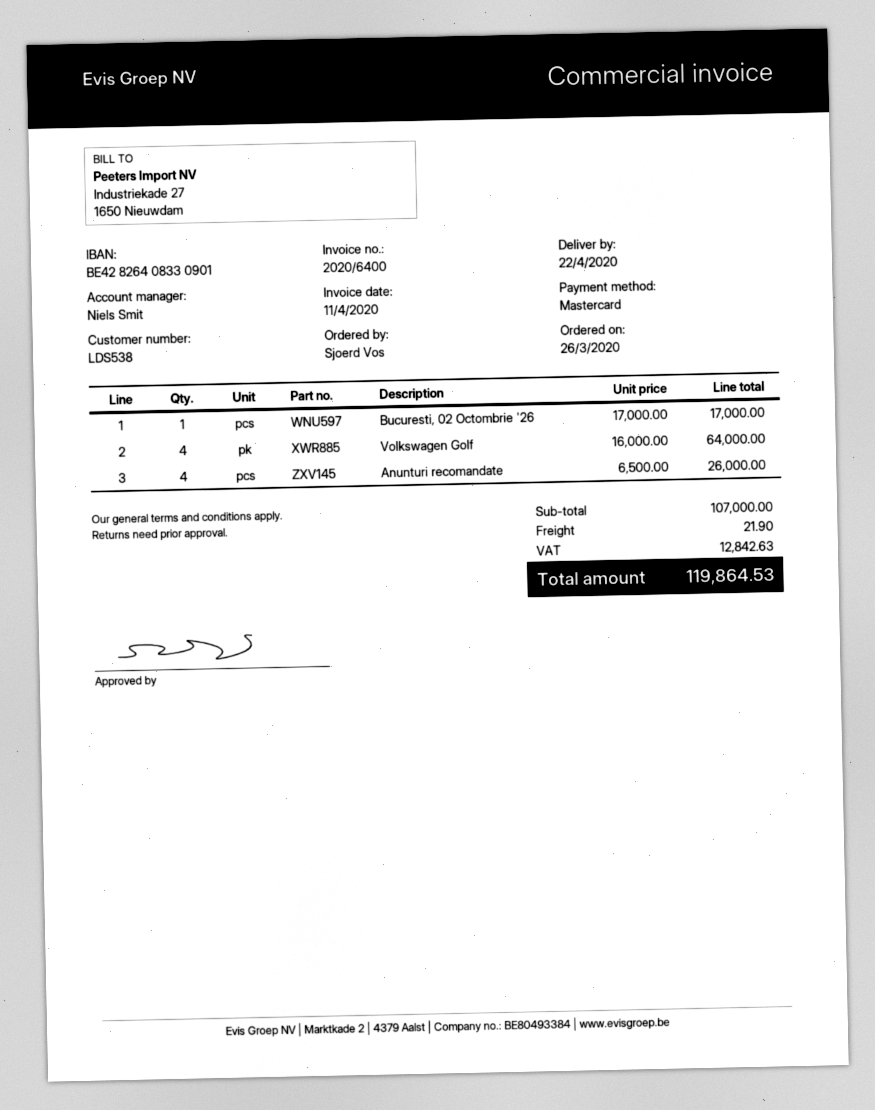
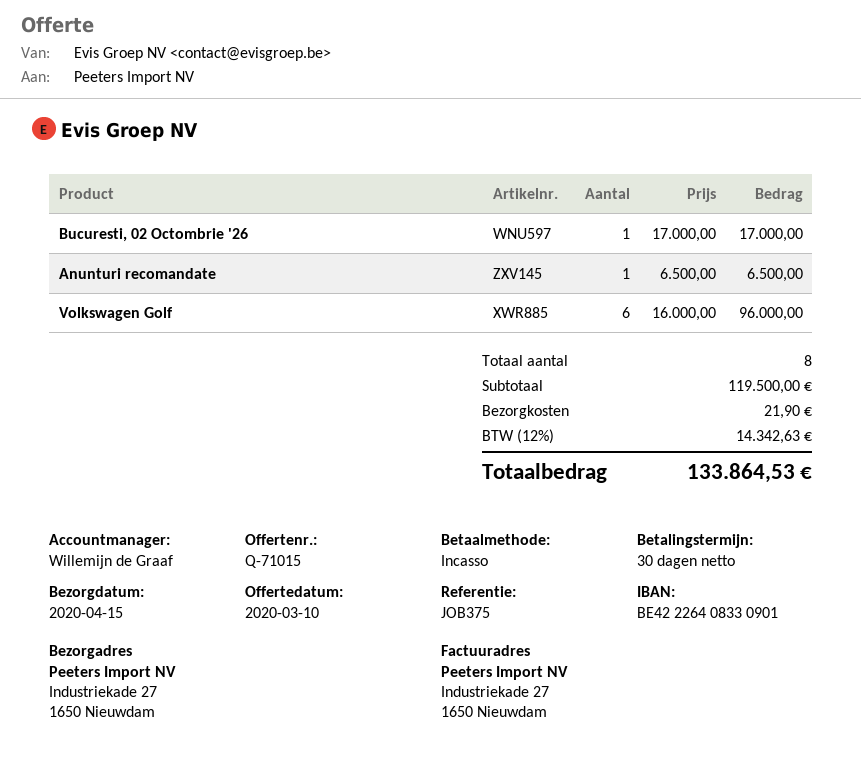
delivery date: 2020-04-22 -> 2020-04-15
sales rep: Niels Smit -> Willemijn de Graaf
payment method: Mastercard -> direct debit
bank account: BE42826408330901 -> BE42226408330901
Volkswagen Golf: 4 x 16000.00 = 64000.00 -> 6 x 16000.00 = 96000.00
Anunturi recomandate: 4 x 6500.00 = 26000.00 -> 1 x 6500.00 = 6500.00
subtotal: 107000.00 -> 119500.00
tax: 12842.63 -> 14342.63
total: 119864.53 -> 133864.53

